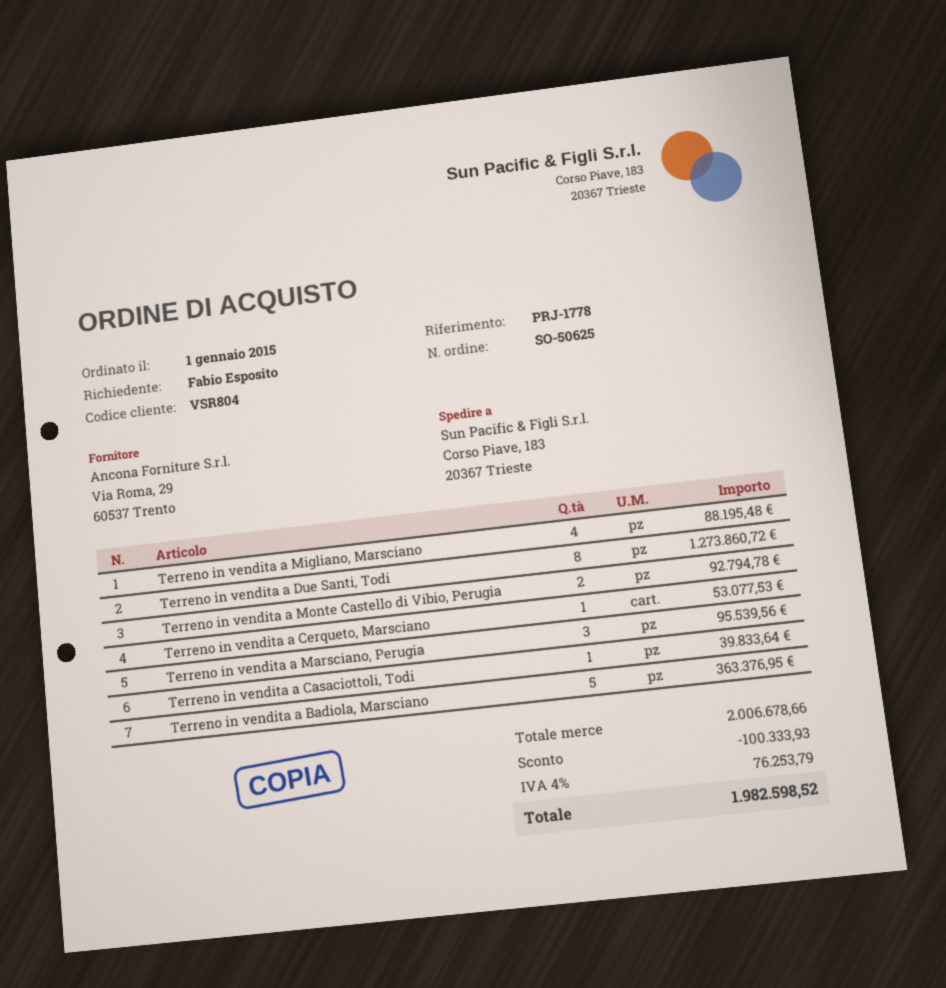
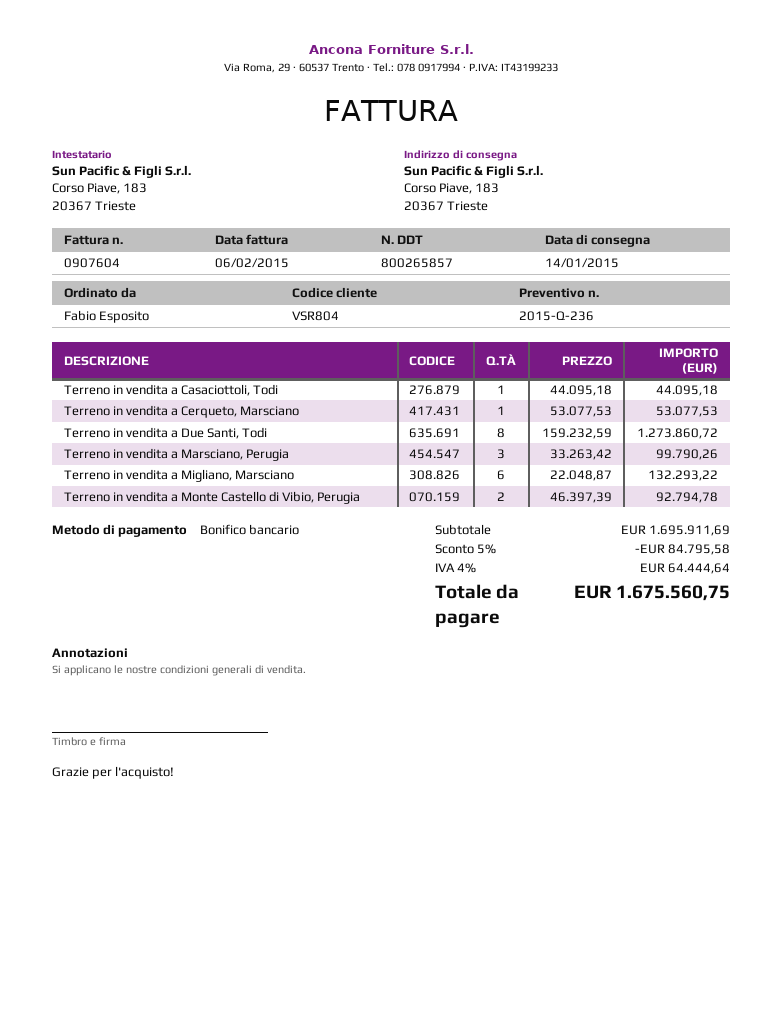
Terreno in vendita a Migliano, Marsciano: 4 for 88195.48 -> 6 for 132293.22
Terreno in vendita a Marsciano, Perugia: 3 for 95539.56 -> 3 for 99790.26
Terreno in vendita a Casaciottoli, Todi: 1 for 39833.64 -> 1 for 44095.18
Terreno in vendita a Badiola, Marsciano: 5 for 363376.95 -> none
subtotal: 2006678.66 -> 1695911.69
discount: 100333.93 -> 84795.58
tax: 4% = 76253.79 -> 4% = 64444.64
total: 1982598.52 -> 1675560.75

